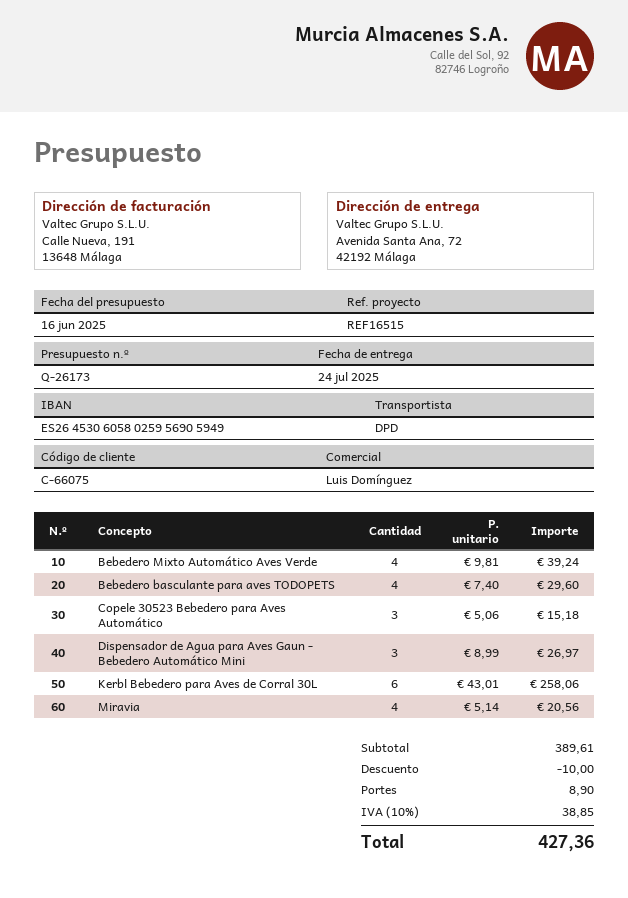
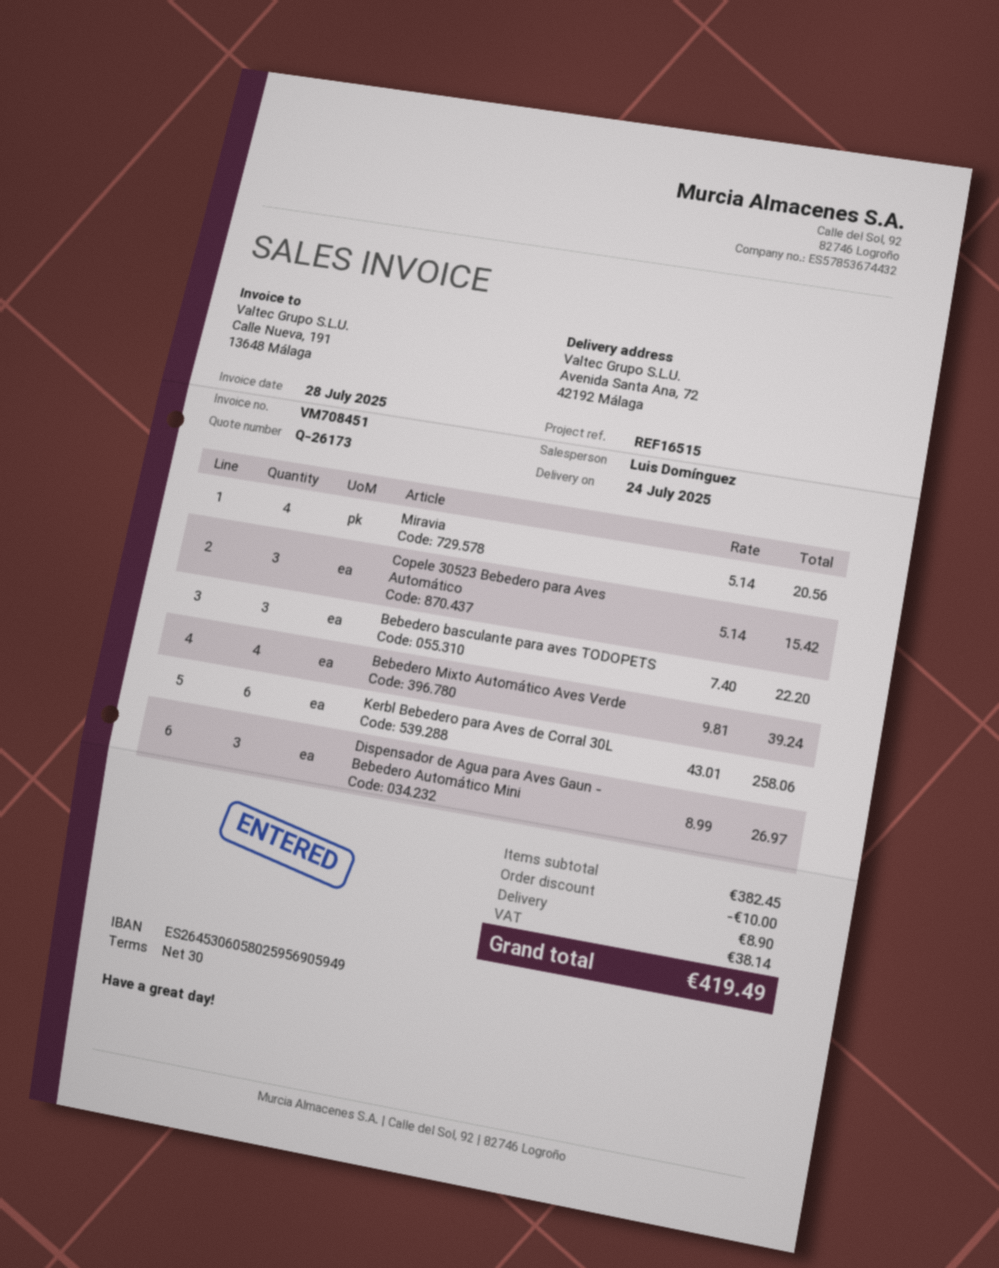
Bebedero basculante para aves TODOPETS: 4 x 7.40 = 29.60 -> 3 x 7.40 = 22.20
Copele 30523 Bebedero para Aves Automático: 3 x 5.06 = 15.18 -> 3 x 5.14 = 15.42
subtotal: 389.61 -> 382.45
tax: 38.85 -> 38.14
total: 427.36 -> 419.49

